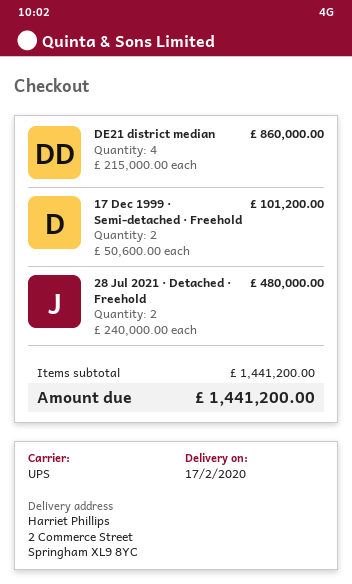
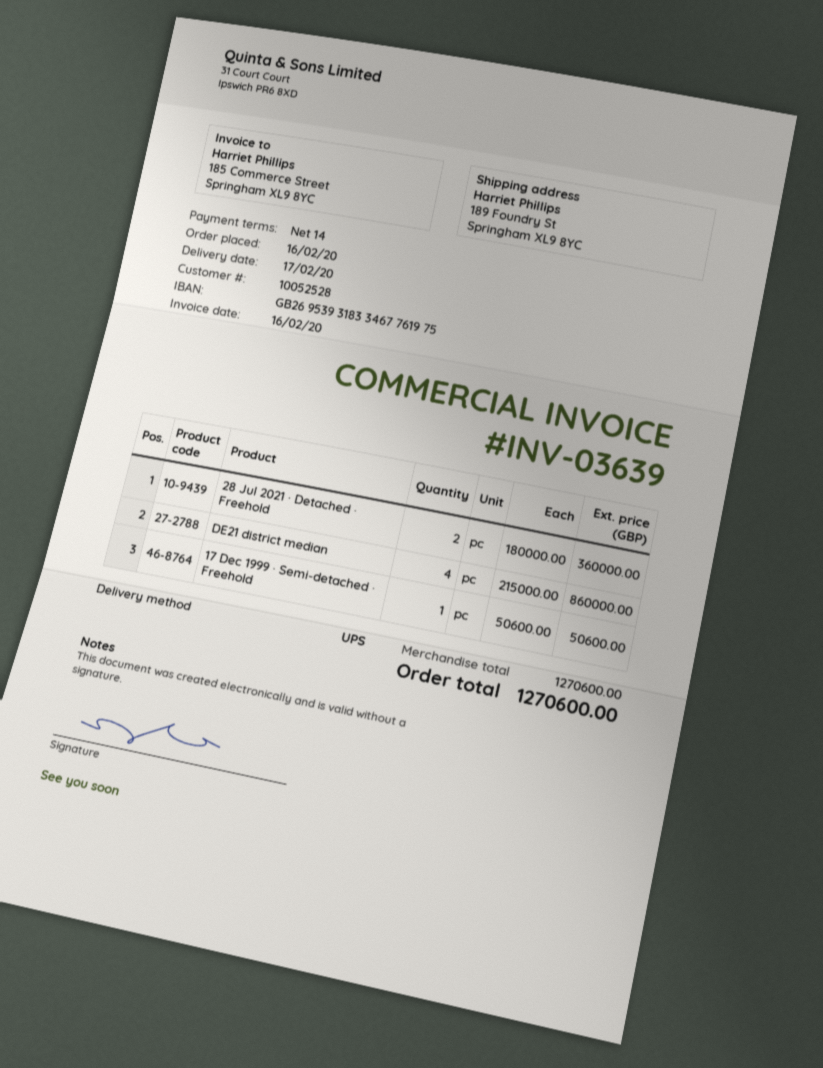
ship to: 2 Commerce Street, Springham XL9 8YC -> 189 Foundry St, Springham XL9 8YC
17 Dec 1999 · Semi-detached · Freehold: 2 x 50600.00 = 101200.00 -> 1 x 50600.00 = 50600.00
28 Jul 2021 · Detached · Freehold: 2 x 240000.00 = 480000.00 -> 2 x 180000.00 = 360000.00
subtotal: 1441200.00 -> 1270600.00
total: 1441200.00 -> 1270600.00

